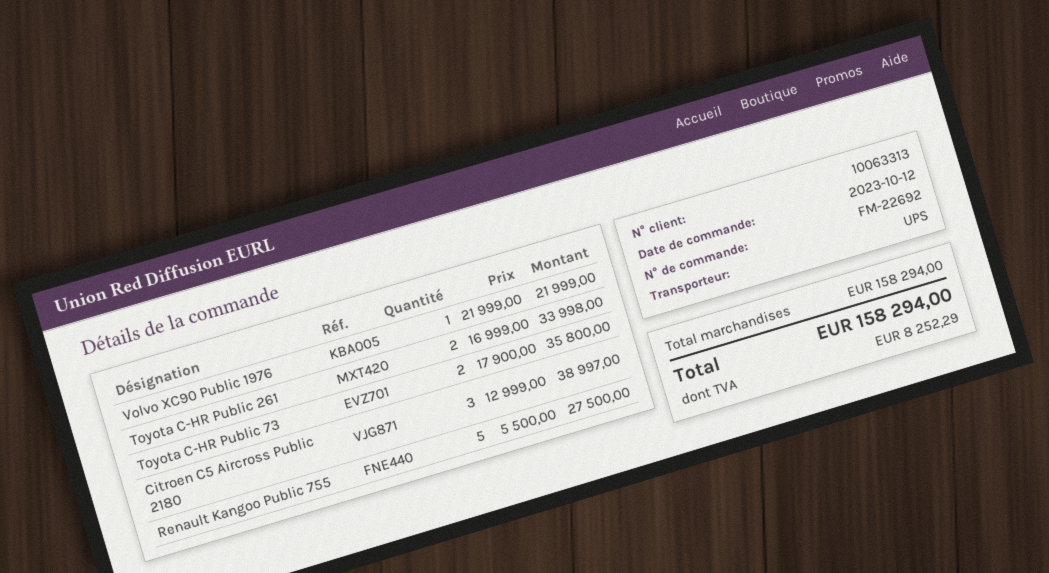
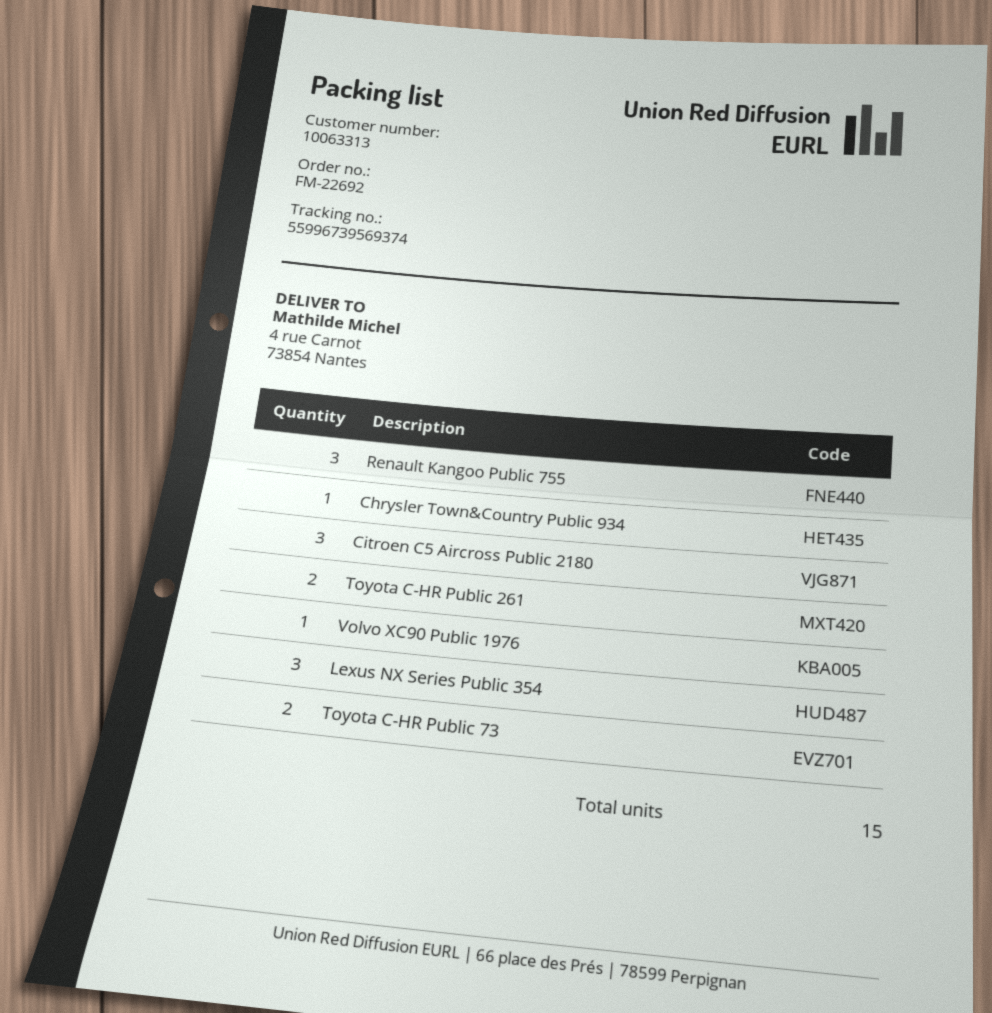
Renault Kangoo Public 755: 5 -> 3
Chrysler Town&Country Public 934: none -> 1
Lexus NX Series Public 354: none -> 3

